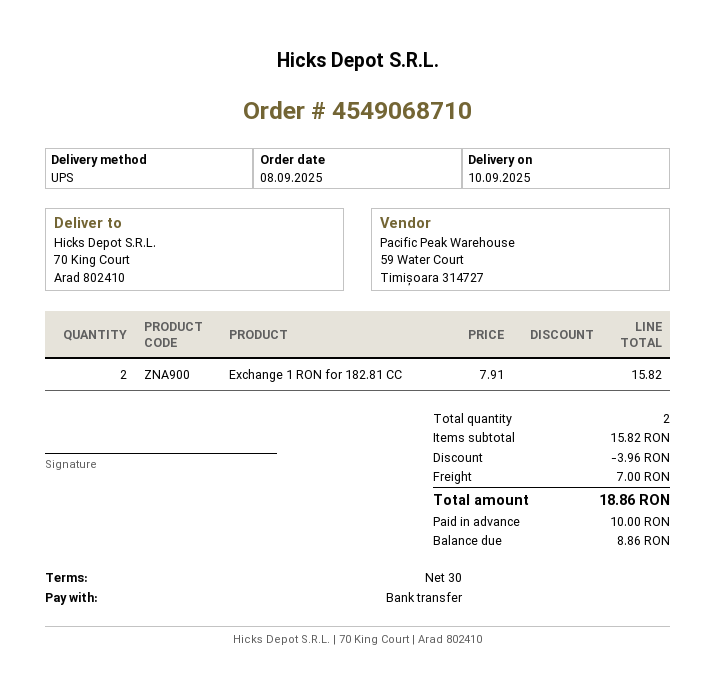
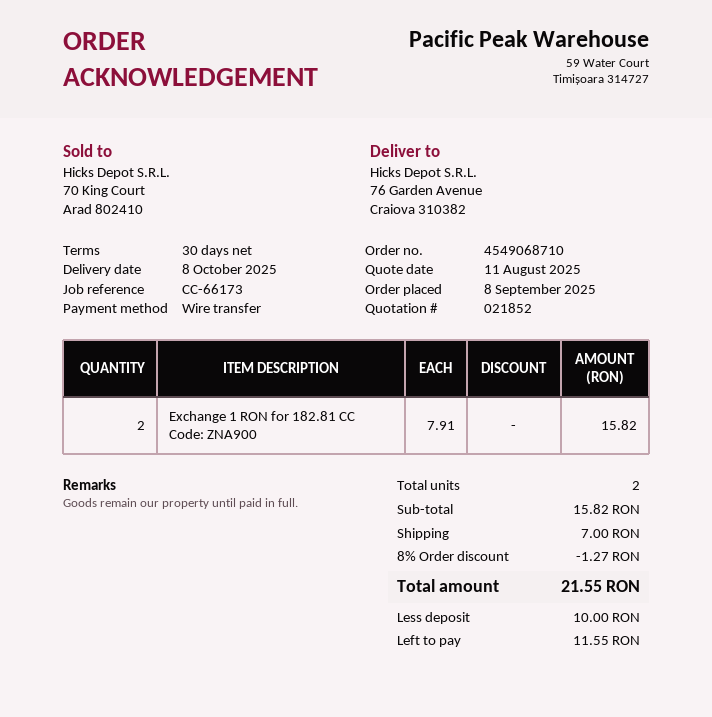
delivery date: 2025-09-10 -> 2025-10-08
ship to: 70 King Court, Arad 802410 -> 76 Garden Avenue, Craiova 310382
discount: 3.96 -> 1.27
total: 18.86 -> 21.55
balance: 8.86 -> 11.55

